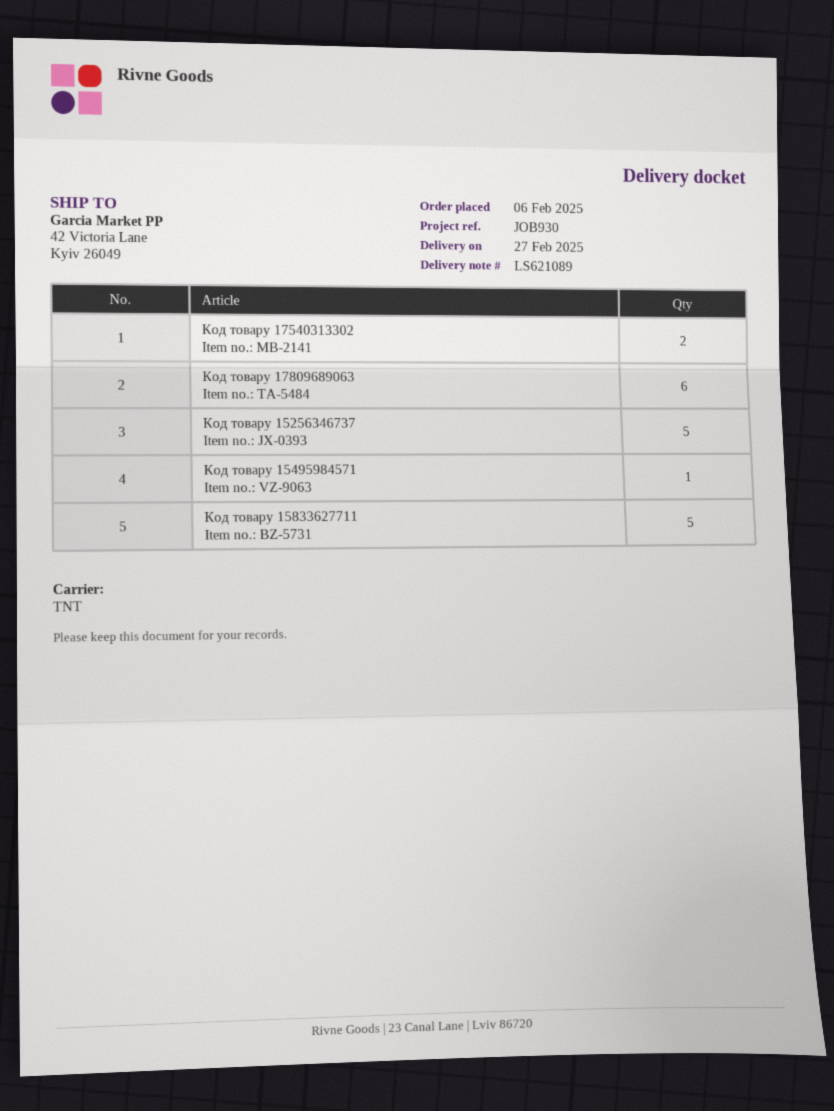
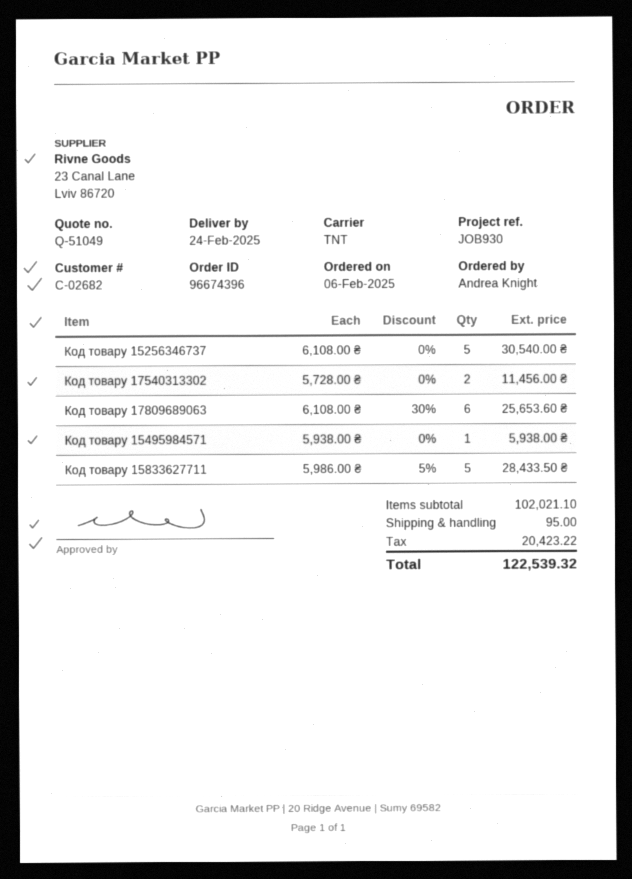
delivery date: 2025-02-27 -> 2025-02-24

